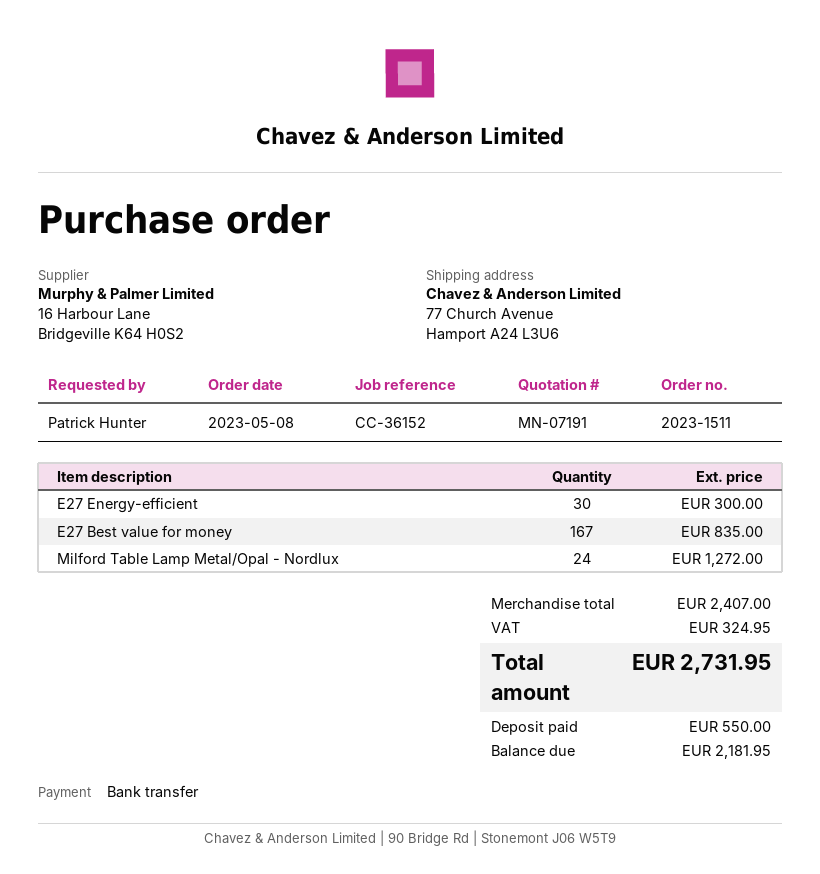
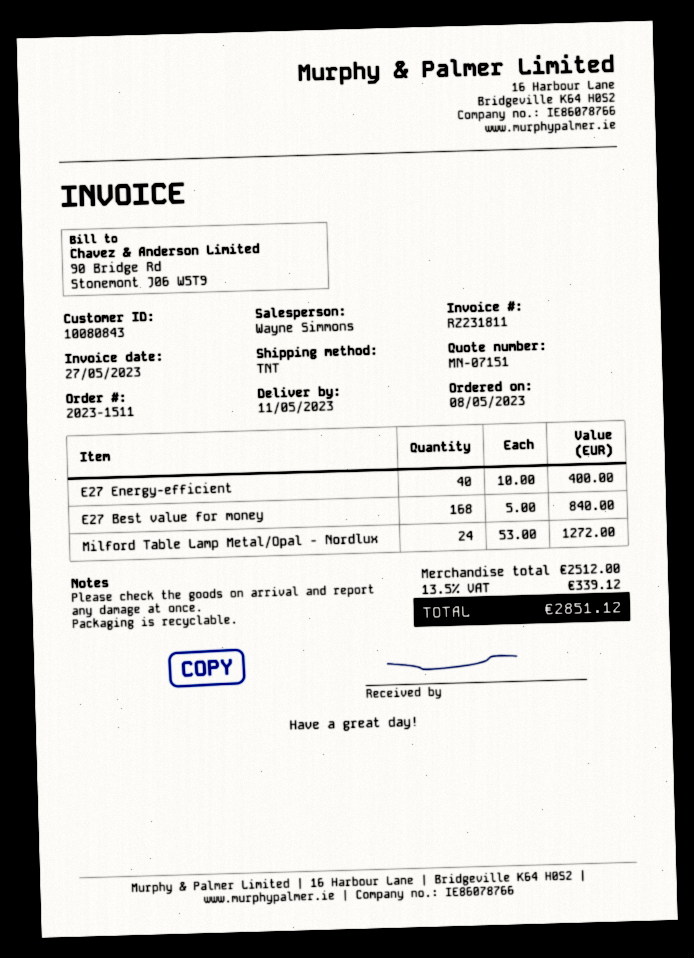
quote number: MN-07191 -> MN-07151
E27 Energy-efficient: 30 for 300.00 -> 40 for 400.00
E27 Best value for money: 167 for 835.00 -> 168 for 840.00
subtotal: 2407.00 -> 2512.00
tax: 324.95 -> 339.12
total: 2731.95 -> 2851.12

